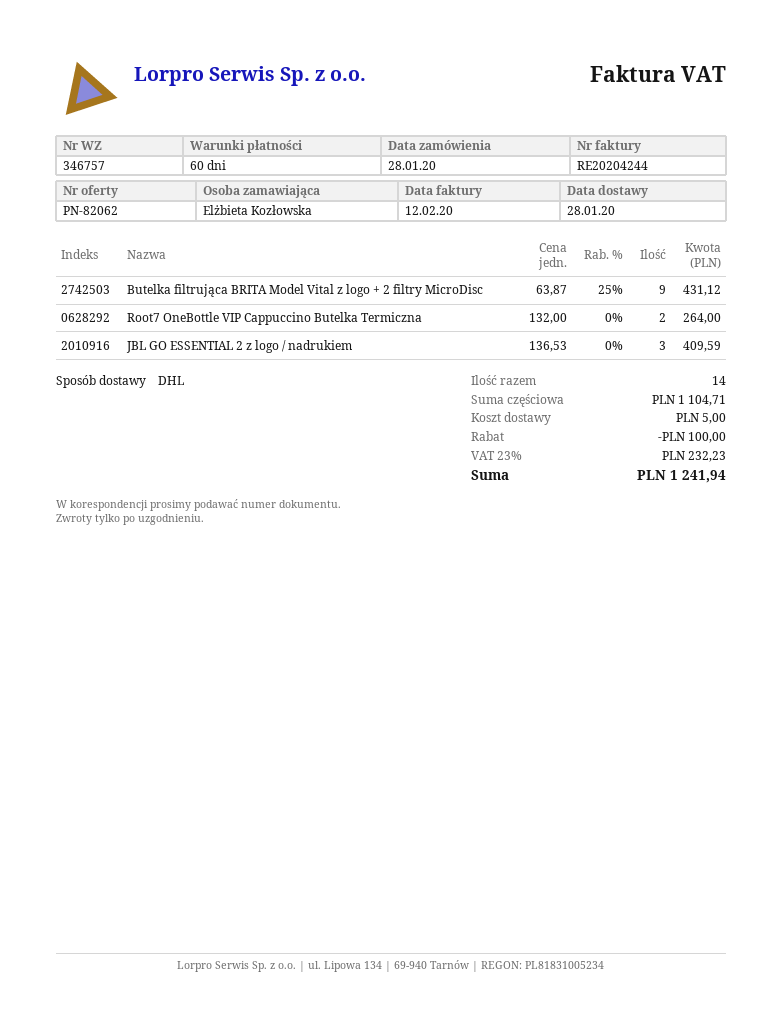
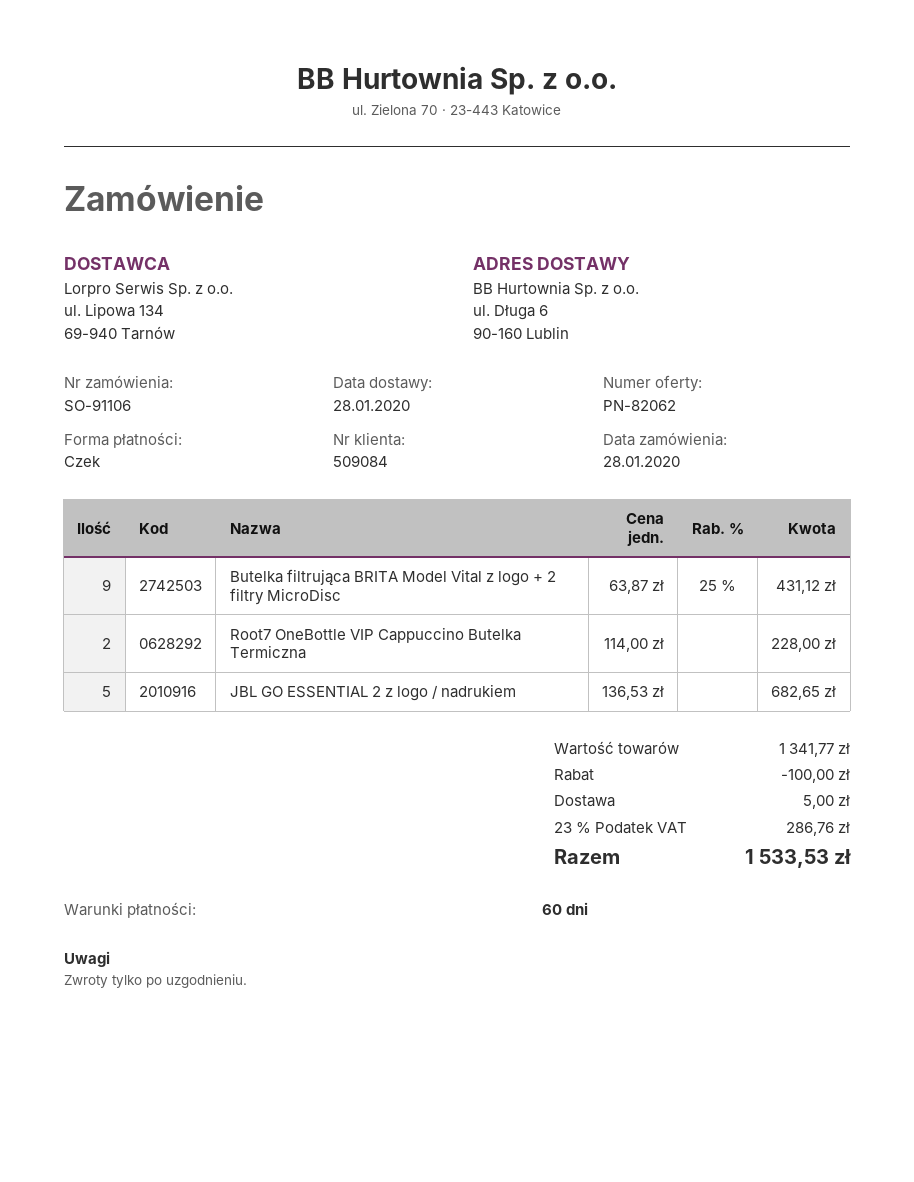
Root7 OneBottle VIP Cappuccino Butelka Termiczna: 2 x 132.00 = 264.00 -> 2 x 114.00 = 228.00
JBL GO ESSENTIAL 2 z logo / nadrukiem: 3 x 136.53 = 409.59 -> 5 x 136.53 = 682.65
subtotal: 1104.71 -> 1341.77
tax: 23% = 232.23 -> 23% = 286.76
total: 1241.94 -> 1533.53

